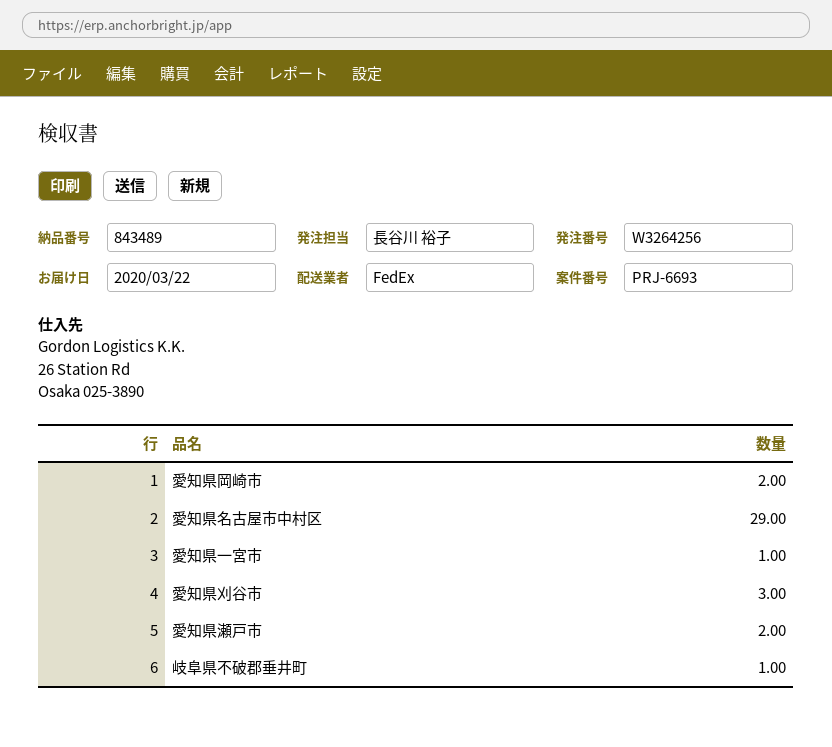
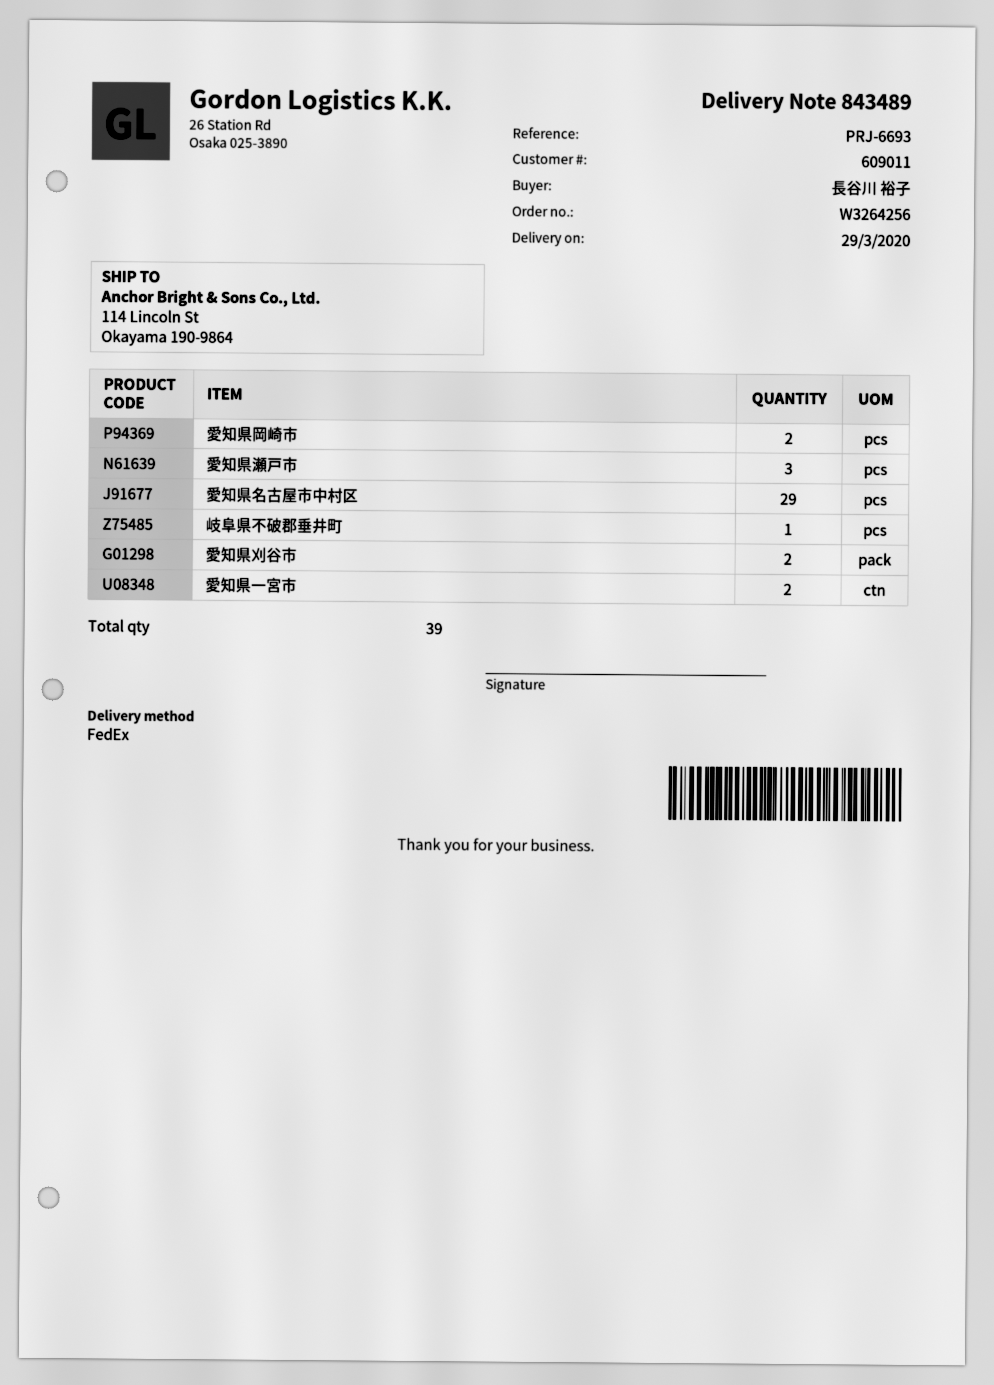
delivery date: 2020-03-22 -> 2020-03-29
愛知県一宮市: 1 -> 2
愛知県刈谷市: 3 -> 2
愛知県瀬戸市: 2 -> 3

